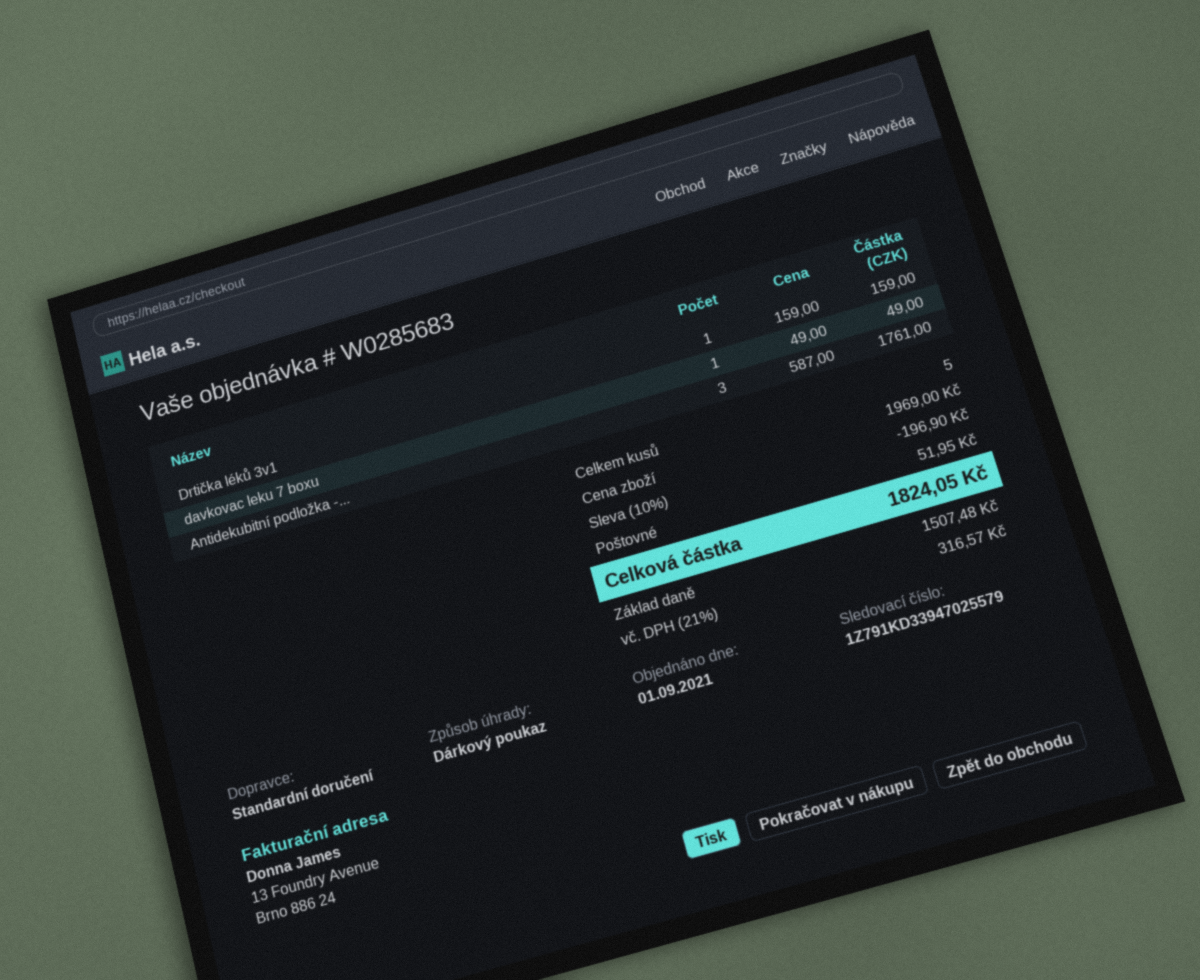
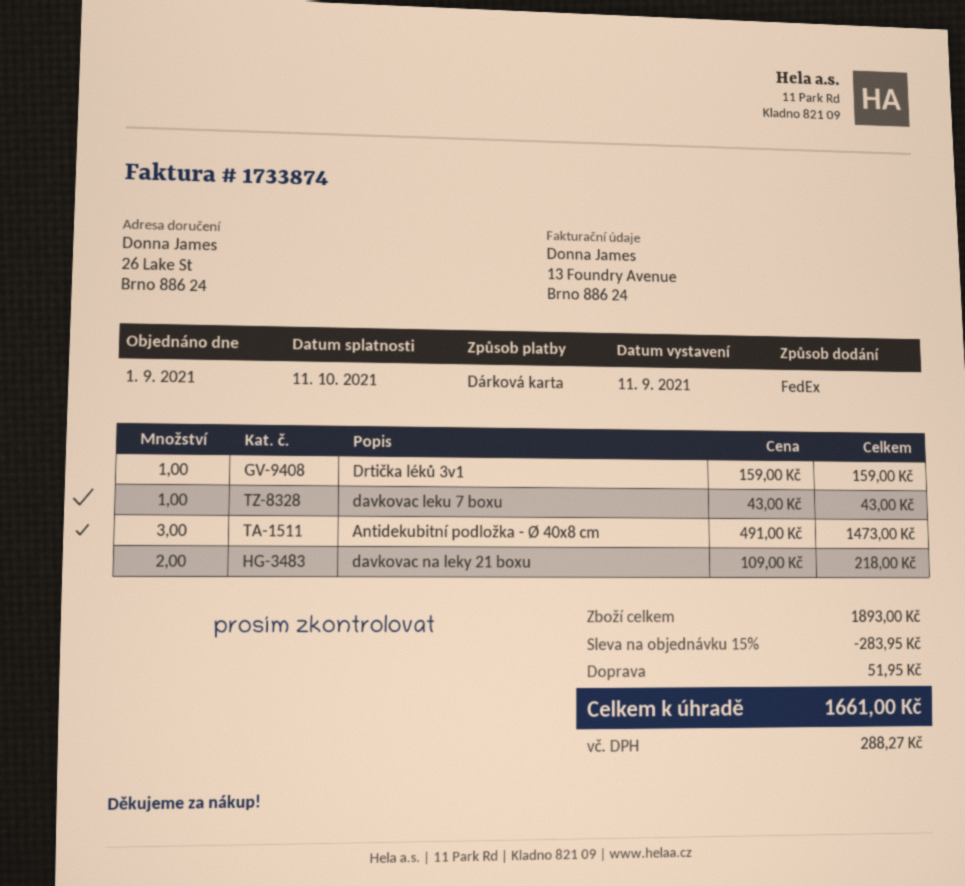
shipping method: standard -> FedEx
davkovac leku 7 boxu: 1 x 49.00 = 49.00 -> 1 x 43.00 = 43.00
Antidekubitní podložka -...: 3 x 587.00 = 1761.00 -> 3 x 491.00 = 1473.00
davkovac na leky 21 boxu: none -> 2 x 109.00 = 218.00
subtotal: 1969.00 -> 1893.00
discount: 10% = 196.90 -> 15% = 283.95
tax: 316.57 -> 288.27
total: 1824.05 -> 1661.00

